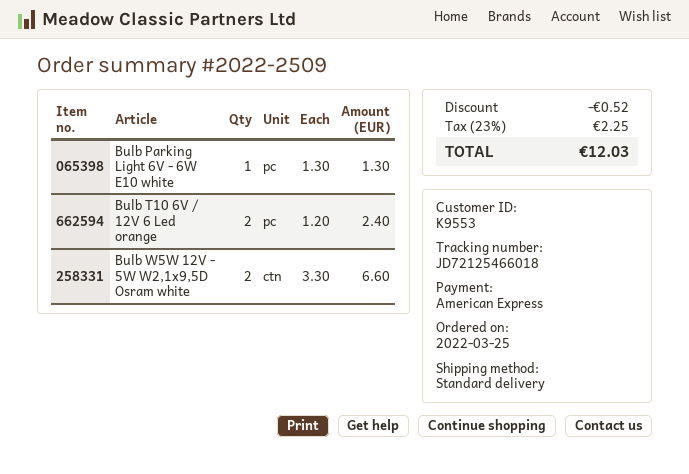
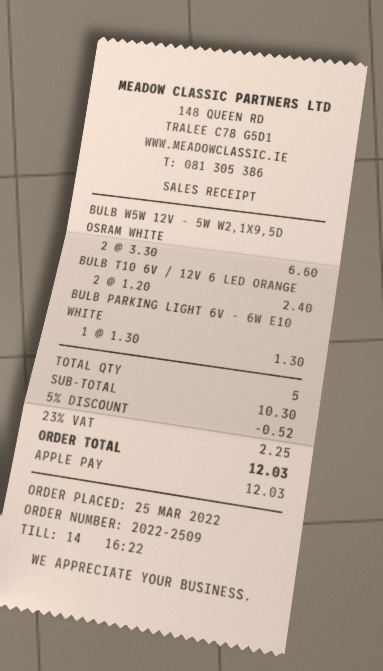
payment method: American Express -> Apple Pay

